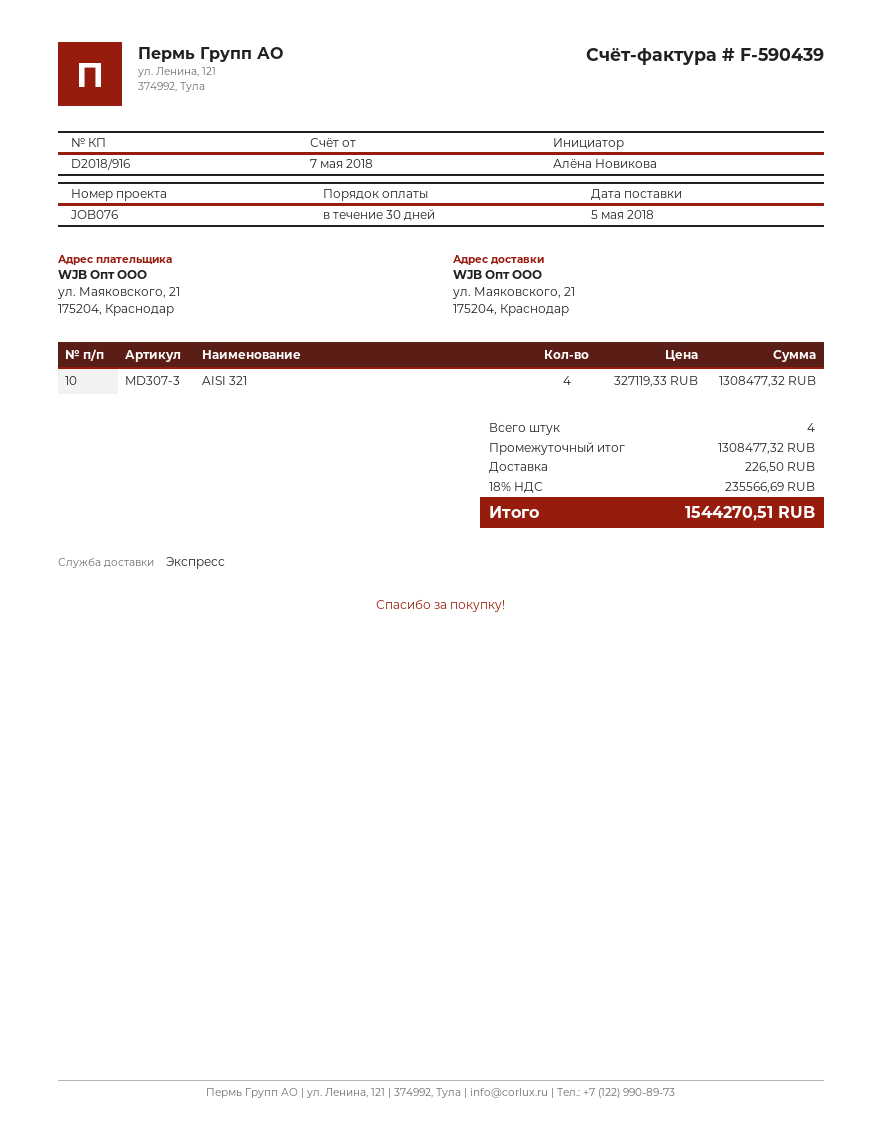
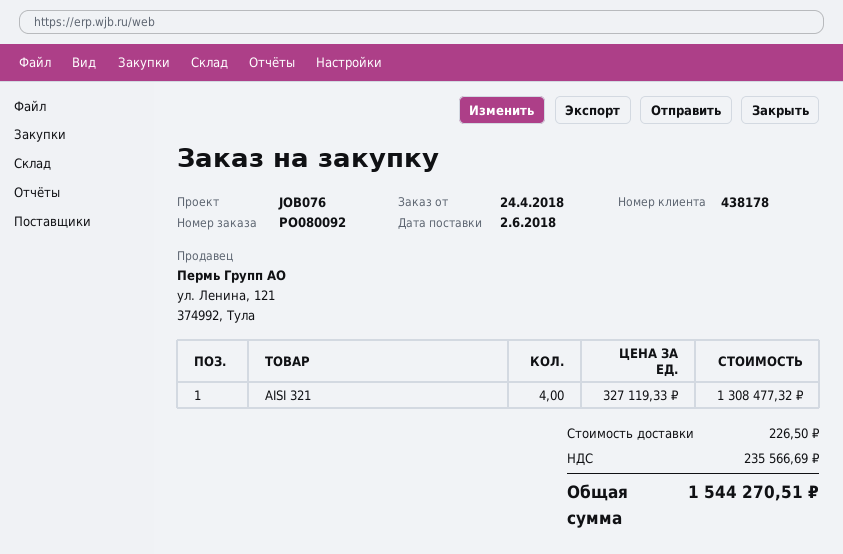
delivery date: 2018-05-05 -> 2018-06-02

